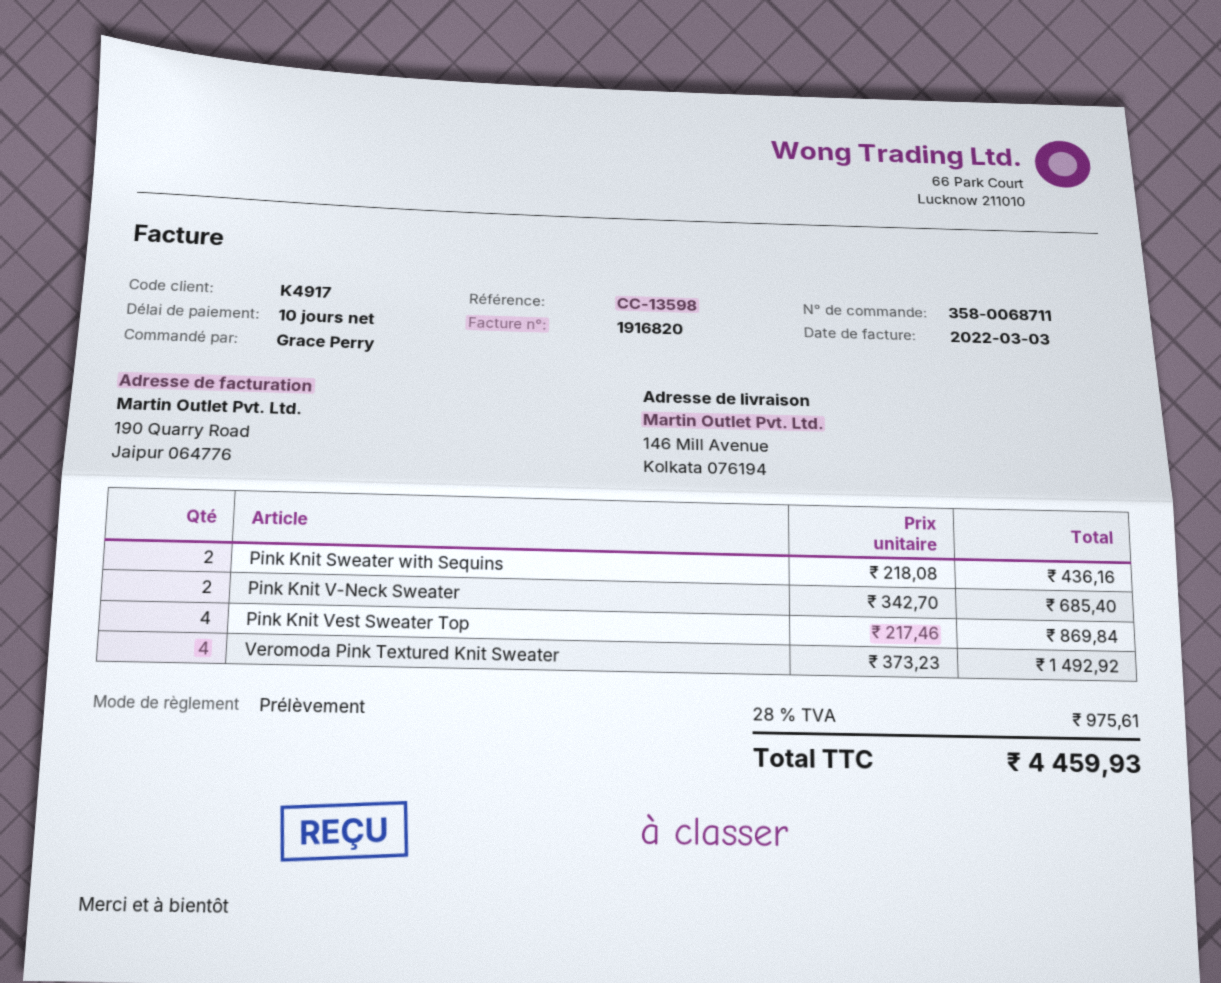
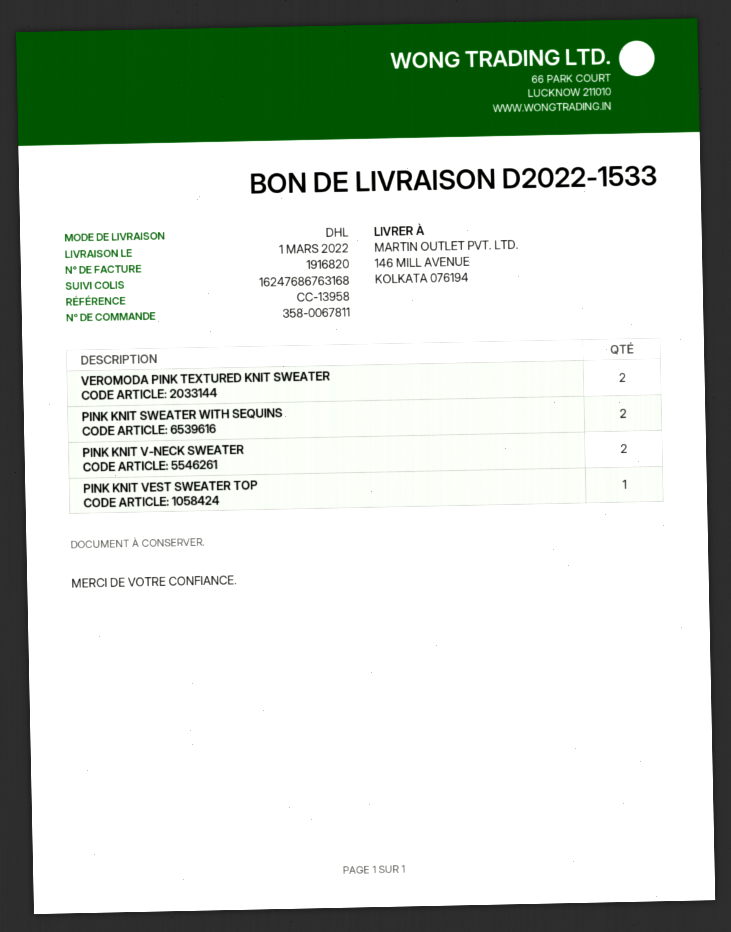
order number: 358-0068711 -> 358-0067811
reference: CC-13598 -> CC-13958
Pink Knit Vest Sweater Top: 4 -> 1
Veromoda Pink Textured Knit Sweater: 4 -> 2

